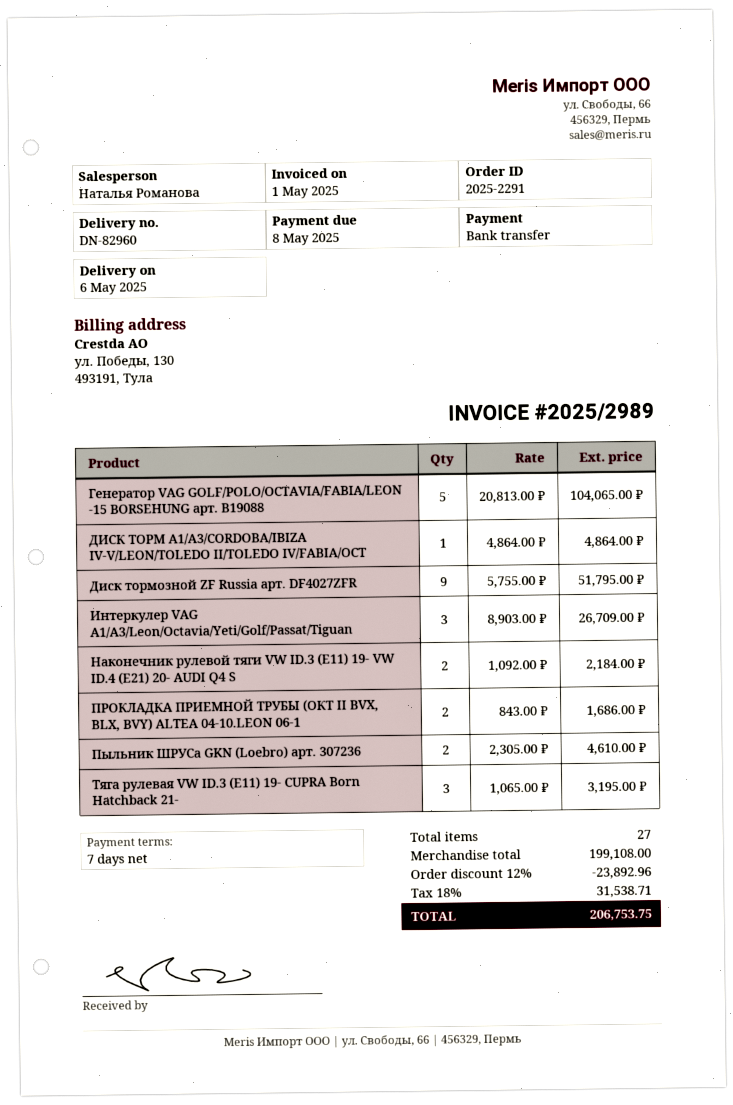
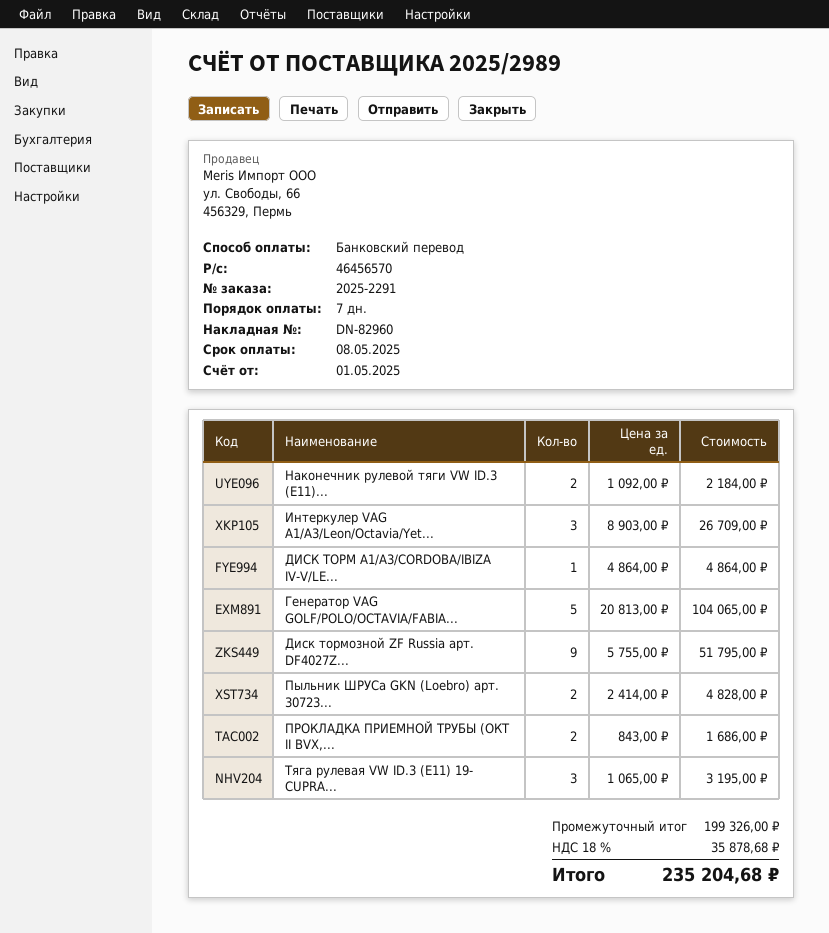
Пыльник ШРУСа GKN (Loebro) арт. 307236: 2 x 2305.00 = 4610.00 -> 2 x 2414.00 = 4828.00
subtotal: 199108.00 -> 199326.00
discount: 12% = 23892.96 -> none
tax: 18% = 31538.71 -> 18% = 35878.68
total: 206753.75 -> 235204.68

